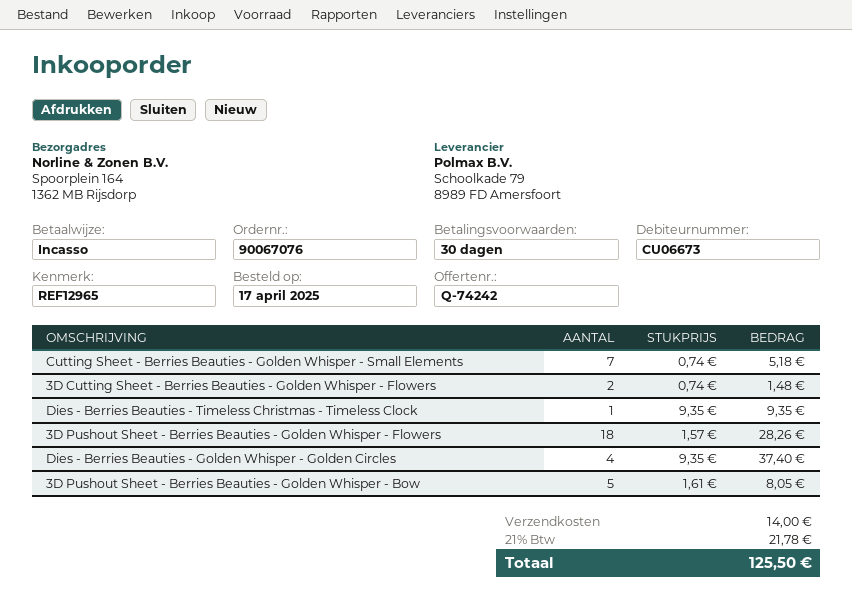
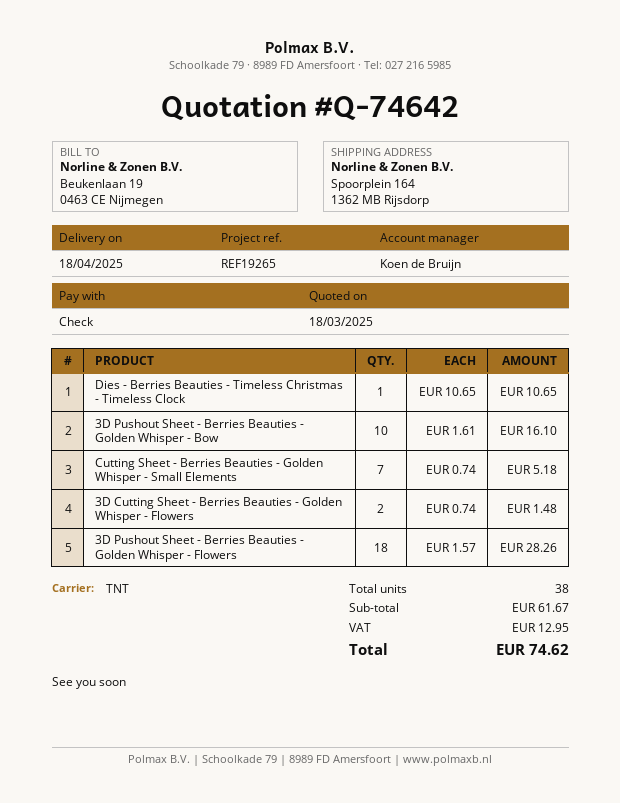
quote number: Q-74242 -> Q-74642
reference: REF12965 -> REF19265
payment method: direct debit -> cheque
Dies - Berries Beauties - Timeless Christmas - Timeless Clock: 1 x 9.35 = 9.35 -> 1 x 10.65 = 10.65
Dies - Berries Beauties - Golden Whisper - Golden Circles: 4 x 9.35 = 37.40 -> none
3D Pushout Sheet - Berries Beauties - Golden Whisper - Bow: 5 x 1.61 = 8.05 -> 10 x 1.61 = 16.10
shipping: 14.00 -> none
tax: 21.78 -> 12.95
total: 125.50 -> 74.62

